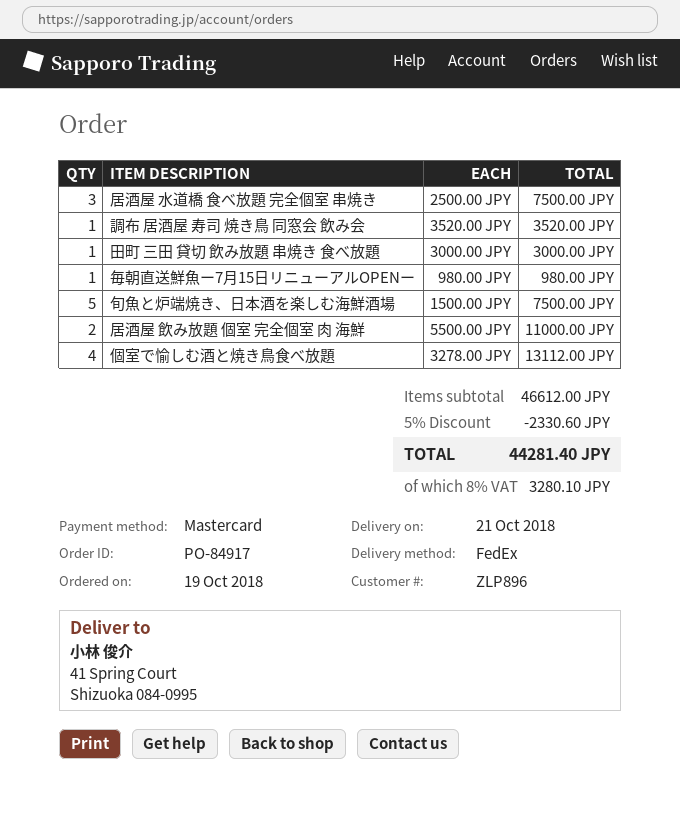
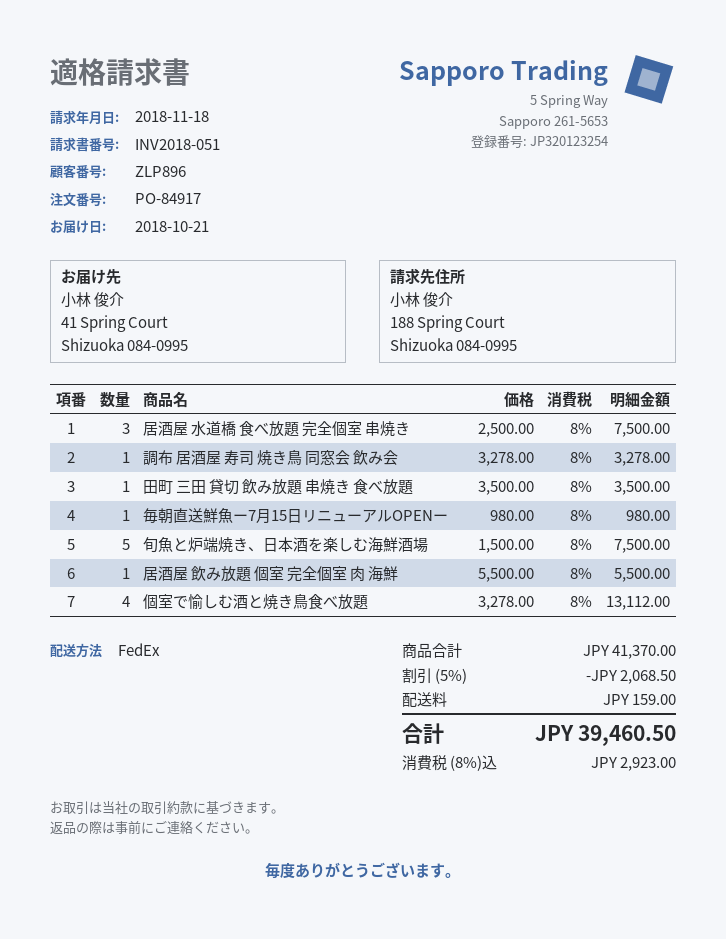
調布 居酒屋 寿司 焼き鳥 同窓会 飲み会: 1 x 3520.00 = 3520.00 -> 1 x 3278.00 = 3278.00
田町 三田 貸切 飲み放題 串焼き 食べ放題: 1 x 3000.00 = 3000.00 -> 1 x 3500.00 = 3500.00
居酒屋 飲み放題 個室 完全個室 肉 海鮮: 2 x 5500.00 = 11000.00 -> 1 x 5500.00 = 5500.00
subtotal: 46612.00 -> 41370.00
discount: 5% = 2330.60 -> 5% = 2068.50
shipping: none -> 159.00
tax: 8% = 3280.10 -> 8% = 2923.00
total: 44281.40 -> 39460.50

